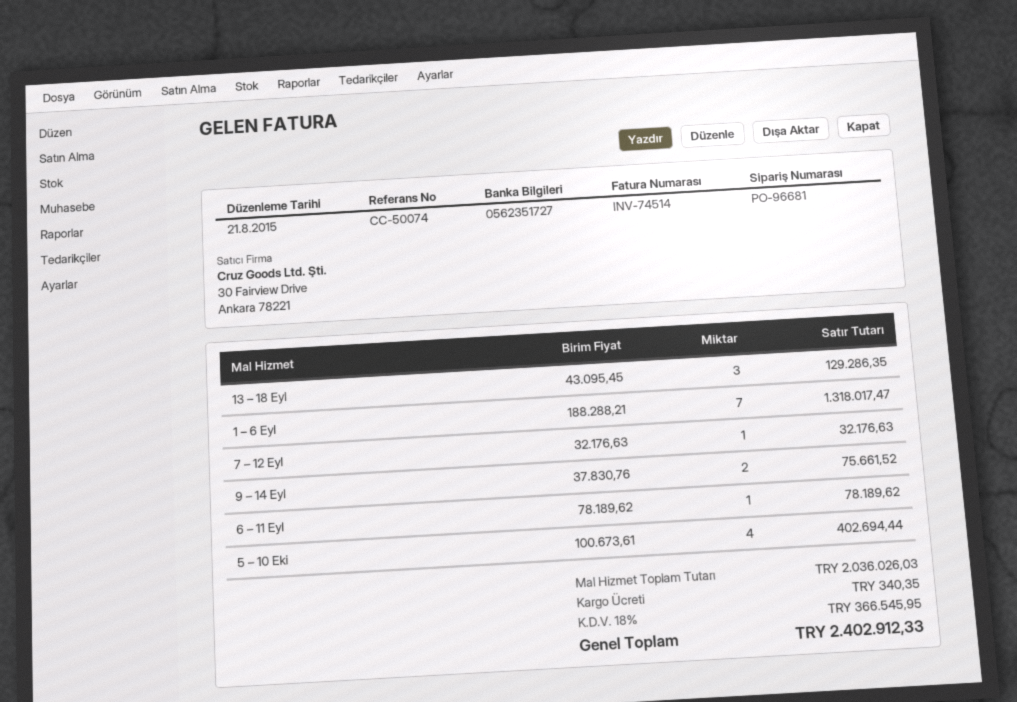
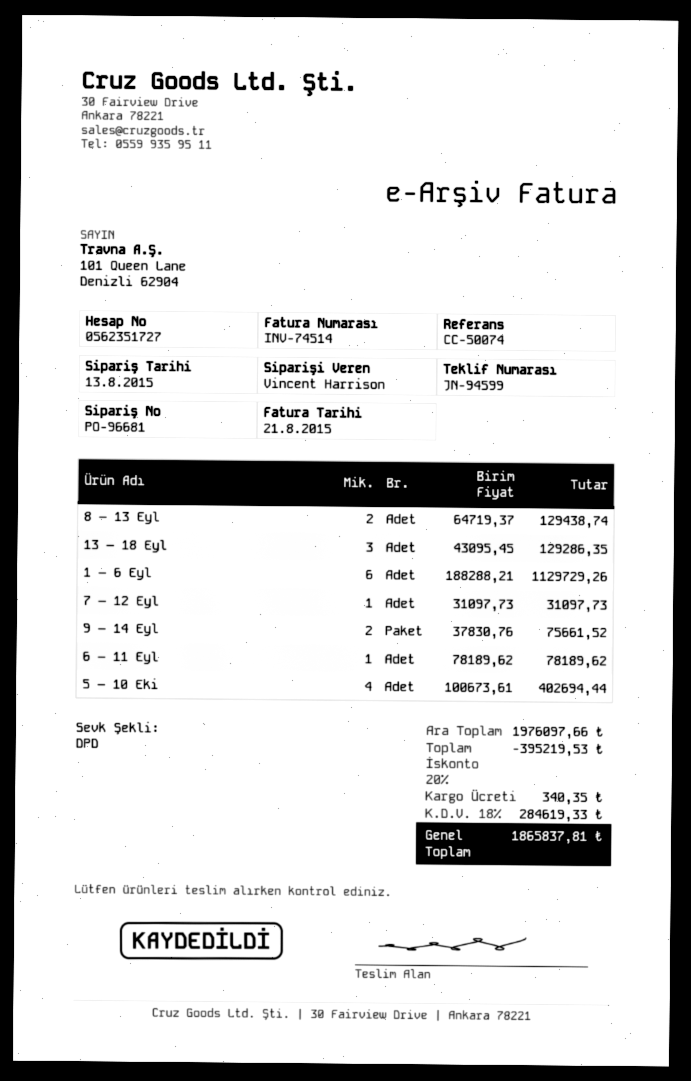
1 – 6 Eyl: 7 x 188288.21 = 1318017.47 -> 6 x 188288.21 = 1129729.26
7 – 12 Eyl: 1 x 32176.63 = 32176.63 -> 1 x 31097.73 = 31097.73
8 – 13 Eyl: none -> 2 x 64719.37 = 129438.74
subtotal: 2036026.03 -> 1976097.66
discount: none -> 20% = 395219.53
tax: 18% = 366545.95 -> 18% = 284619.33
total: 2402912.33 -> 1865837.81

